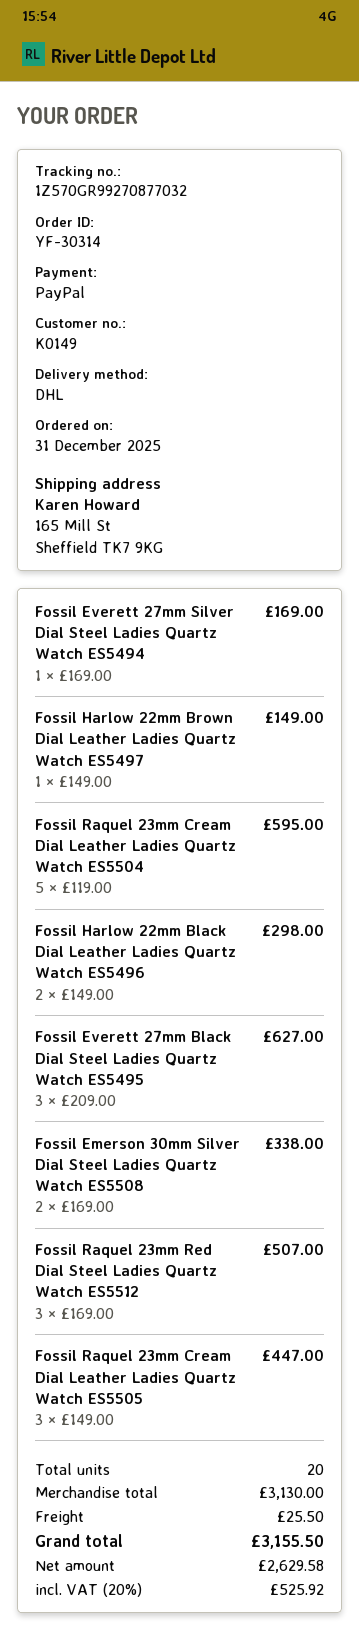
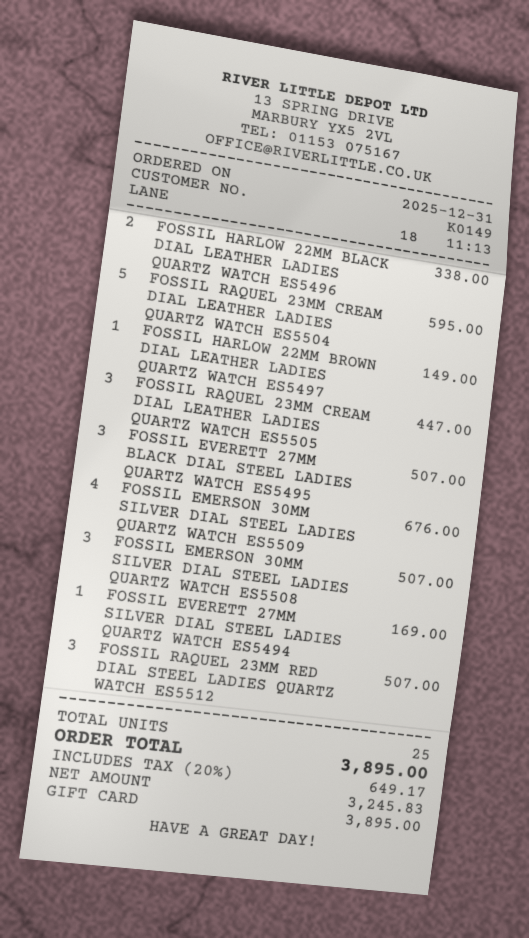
payment method: PayPal -> gift card
Fossil Harlow 22mm Black Dial Leather Ladies Quartz Watch ES5496: 2 for 298.00 -> 2 for 338.00
Fossil Everett 27mm Black Dial Steel Ladies Quartz Watch ES5495: 3 for 627.00 -> 3 for 507.00
Fossil Emerson 30mm Silver Dial Steel Ladies Quartz Watch ES5508: 2 for 338.00 -> 3 for 507.00
FOSSIL EMERSON 30MM SILVER DIAL STEEL LADIES QUARTZ WATCH ES5509: none -> 4 for 676.00
total quantity: 20 -> 25
shipping: 25.50 -> none
net: 2629.58 -> 3245.83
tax: 20% = 525.92 -> 20% = 649.17
total: 3155.50 -> 3895.00

